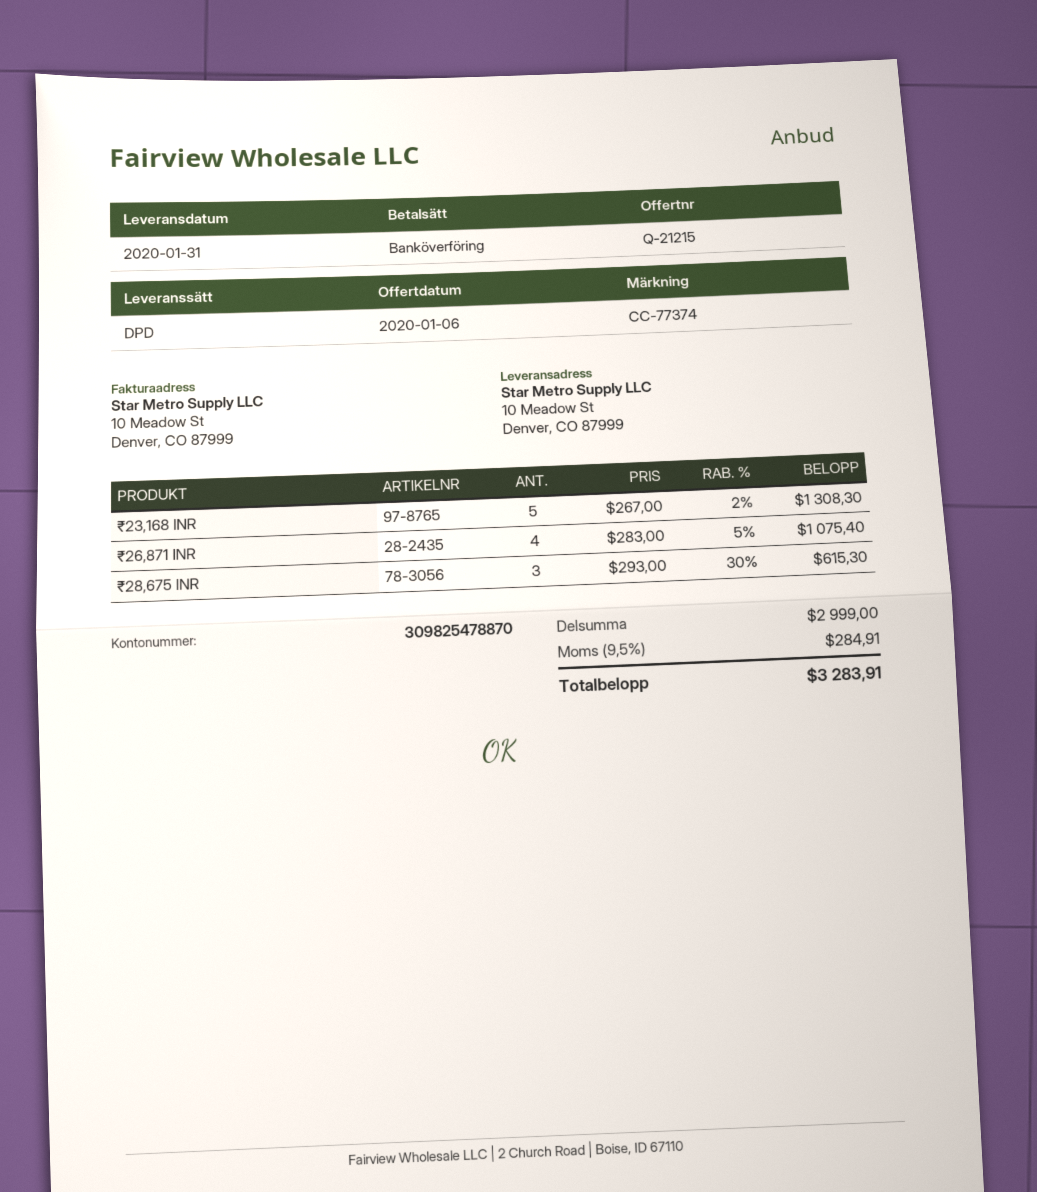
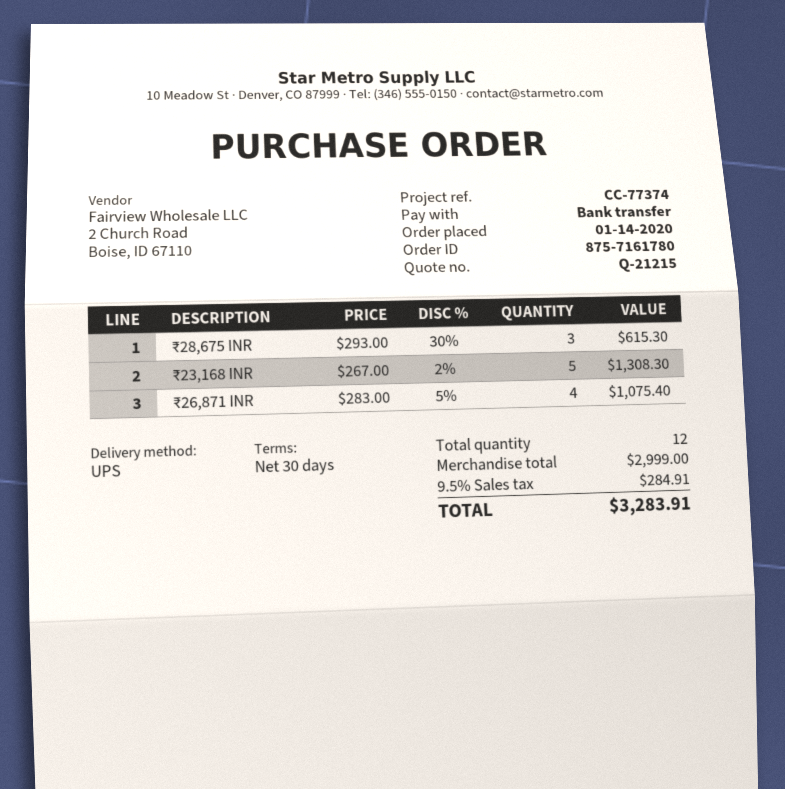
shipping method: DPD -> UPS

